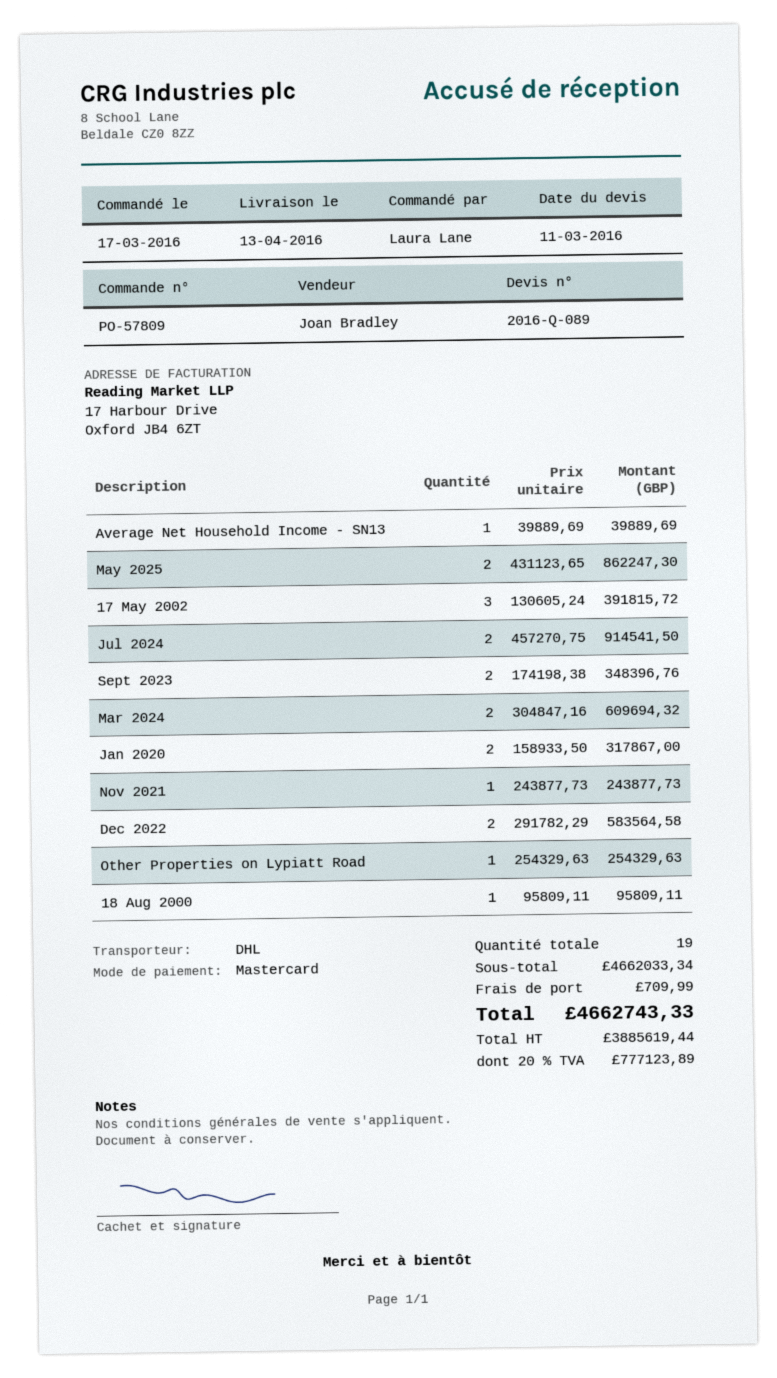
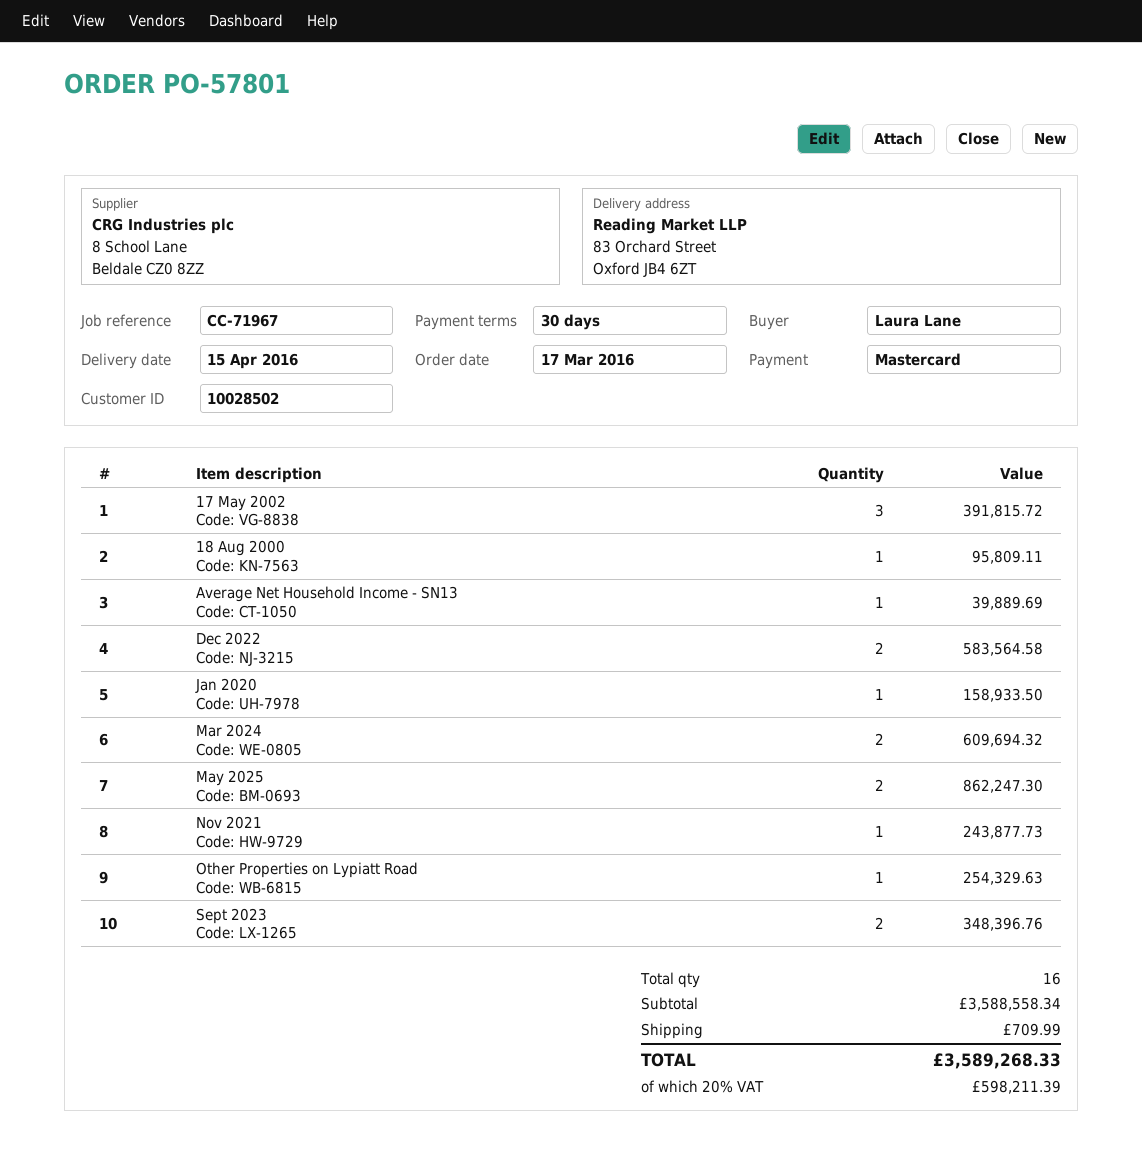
order number: PO-57809 -> PO-57801
delivery date: 2016-04-13 -> 2016-04-15
Jul 2024: 2 for 914541.50 -> none
Jan 2020: 2 for 317867.00 -> 1 for 158933.50
total quantity: 19 -> 16
subtotal: 4662033.34 -> 3588558.34
tax: 20% = 777123.89 -> 20% = 598211.39
total: 4662743.33 -> 3589268.33

